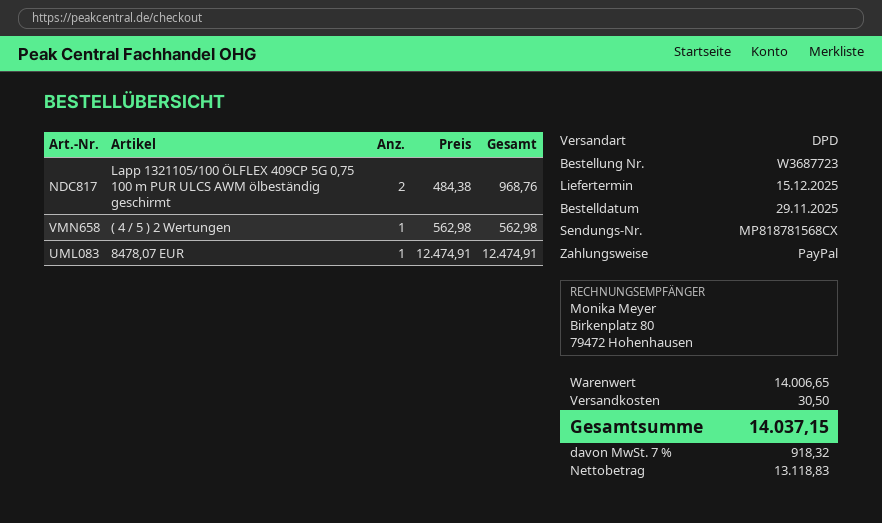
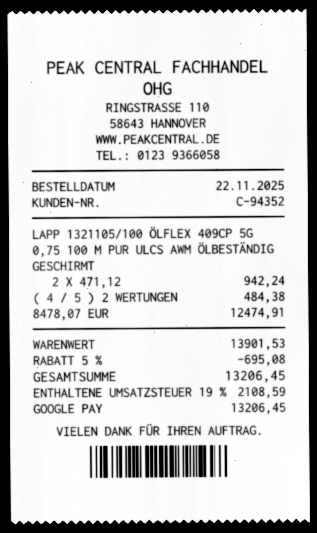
order date: 2025-11-29 -> 2025-11-22
payment method: PayPal -> Google Pay
Lapp 1321105/100 ÖLFLEX 409CP 5G 0,75 100 m PUR ULCS AWM ölbeständig geschirmt: 2 x 484.38 = 968.76 -> 2 x 471.12 = 942.24
( 4 / 5 ) 2 Wertungen: 1 x 562.98 = 562.98 -> 1 x 484.38 = 484.38
subtotal: 14006.65 -> 13901.53
discount: none -> 5% = 695.08
shipping: 30.50 -> none
tax: 7% = 918.32 -> 19% = 2108.59
total: 14037.15 -> 13206.45

